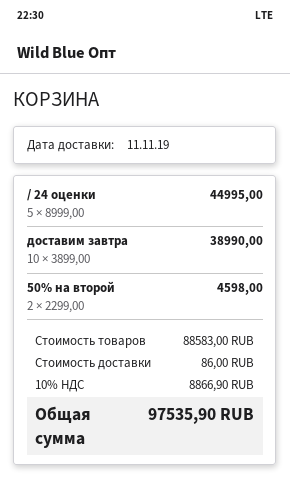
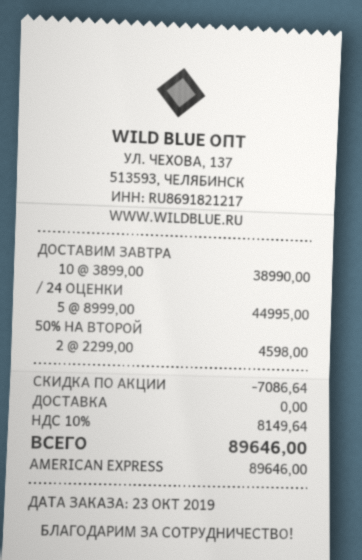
discount: none -> 7086.64
shipping: 86.00 -> 0.00
tax: 10% = 8866.90 -> 10% = 8149.64
total: 97535.90 -> 89646.00

